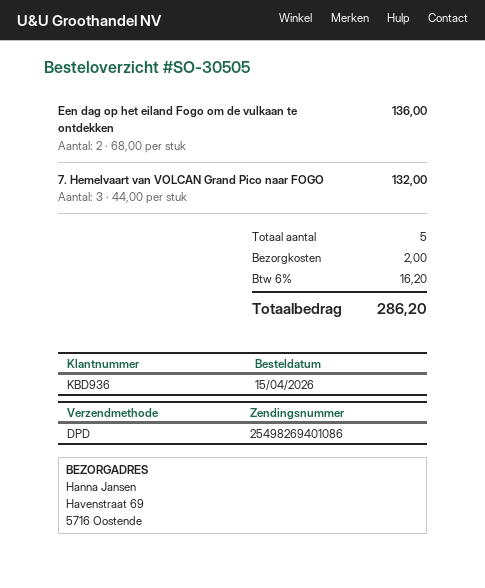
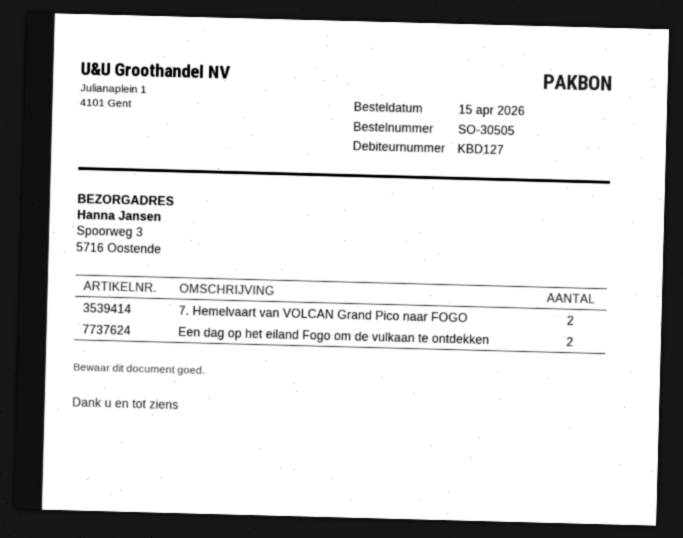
customer number: KBD936 -> KBD127
ship to: Havenstraat 69, 5716 Oostende -> Spoorweg 3, 5716 Oostende
7. Hemelvaart van VOLCAN Grand Pico naar FOGO: 3 -> 2

